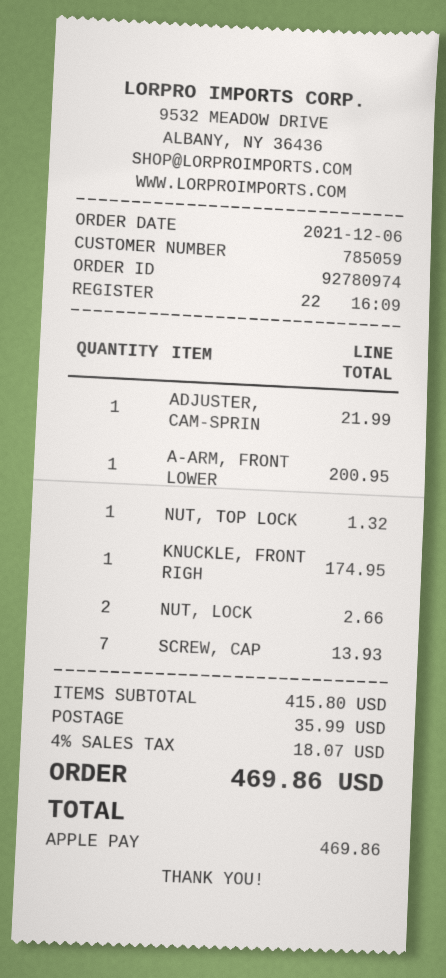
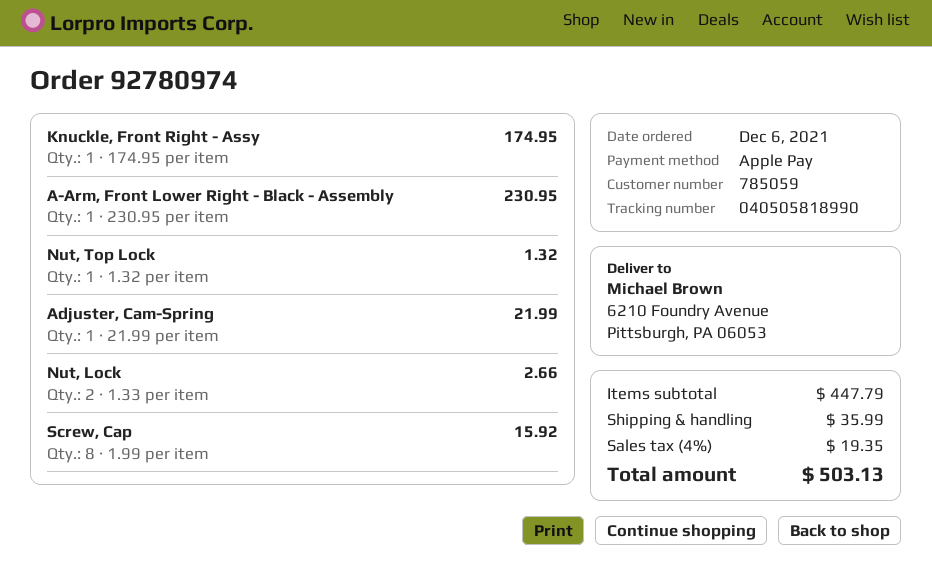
A-ARM, FRONT LOWER: 1 for 200.95 -> 1 for 230.95
SCREW, CAP: 7 for 13.93 -> 8 for 15.92
subtotal: 415.80 -> 447.79
tax: 4% = 18.07 -> 4% = 19.35
total: 469.86 -> 503.13

